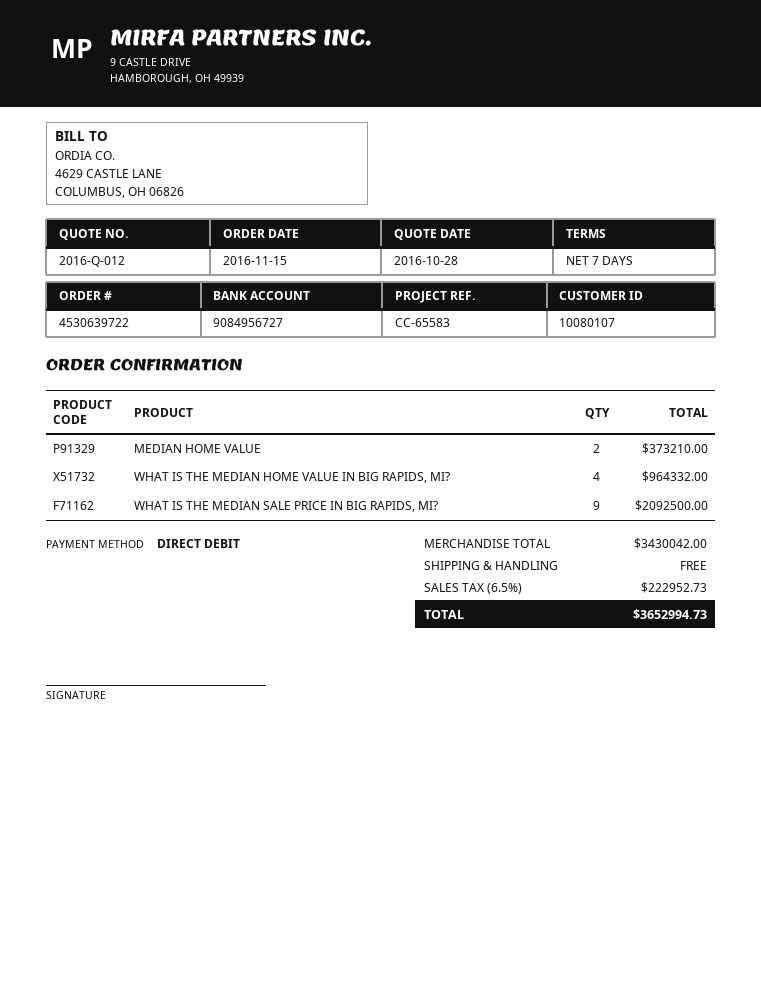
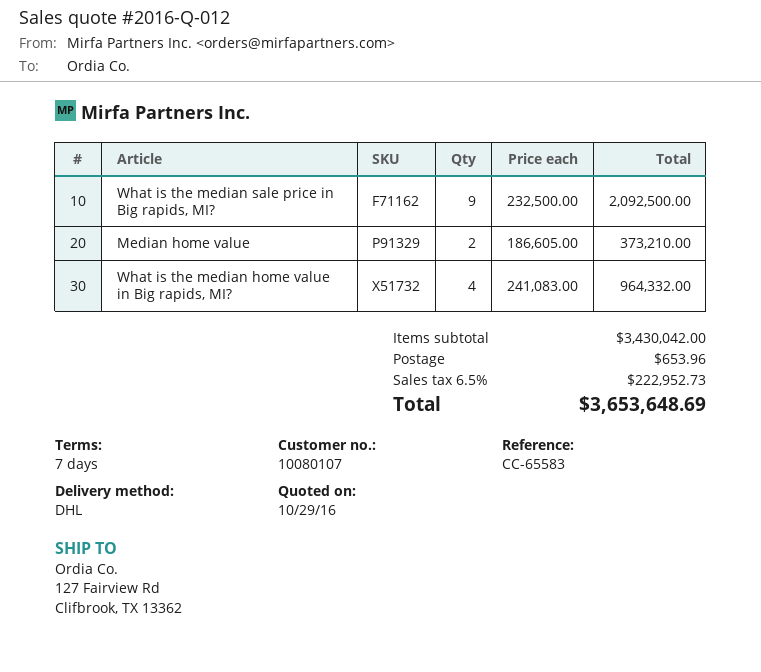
quote date: 2016-10-28 -> 2016-10-29
shipping: 0.00 -> 653.96
total: 3652994.73 -> 3653648.69

